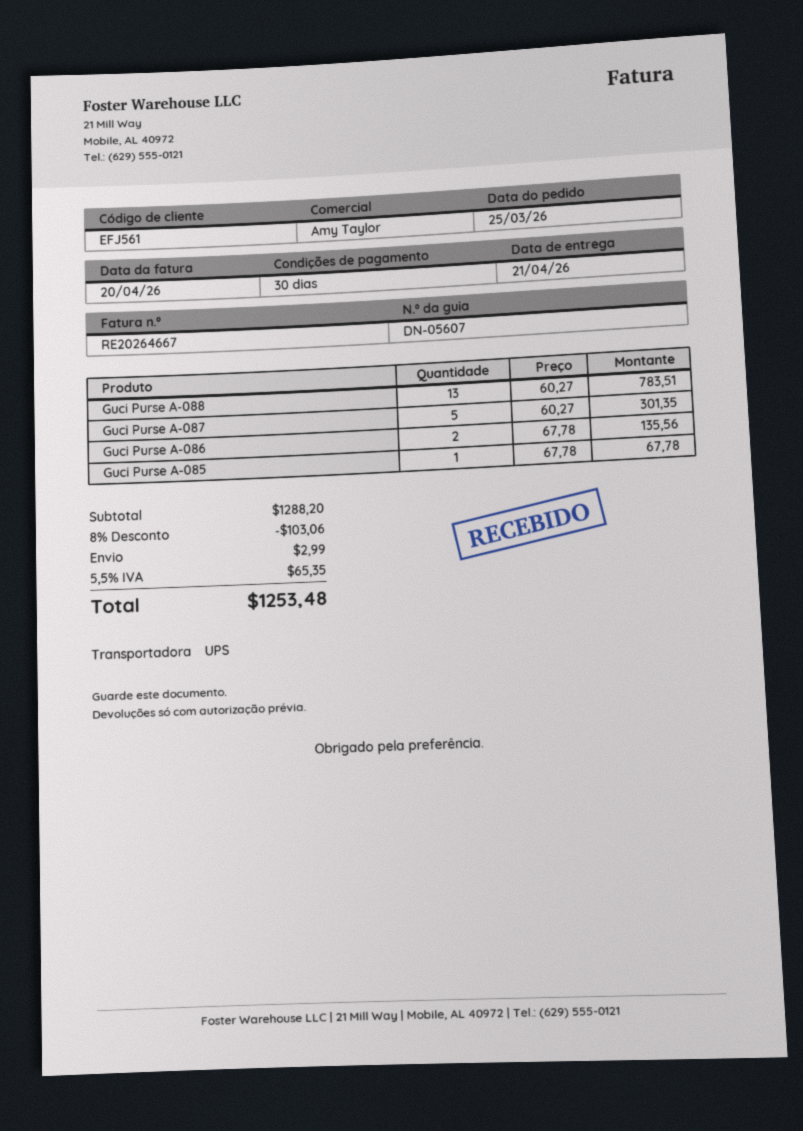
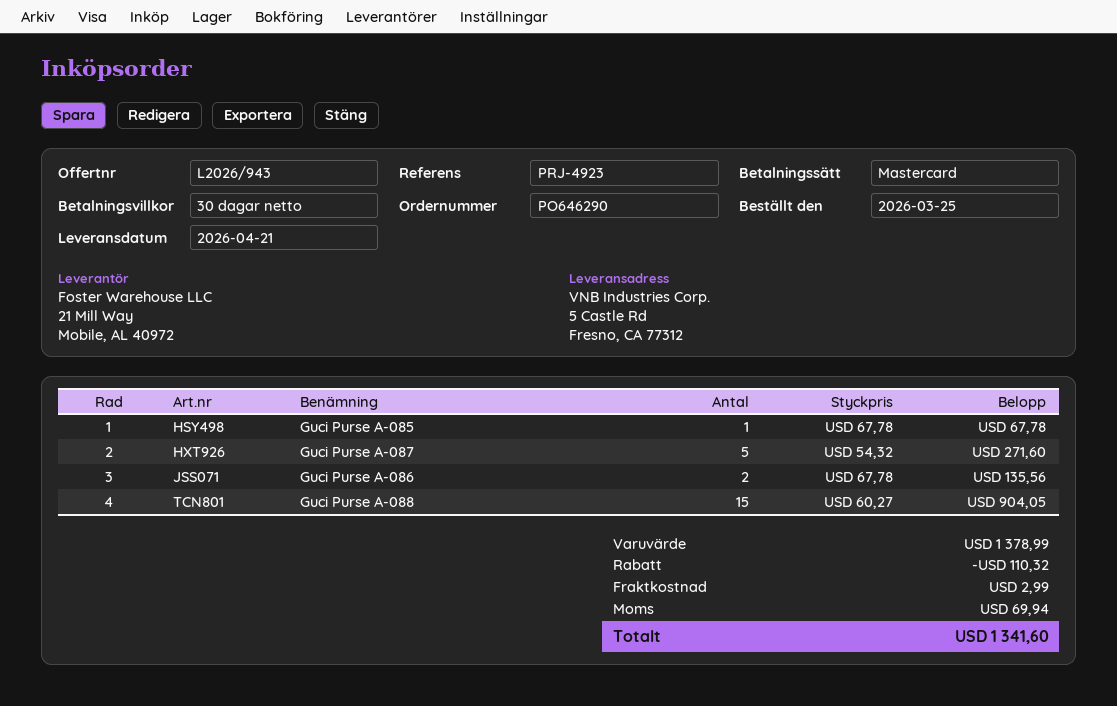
Guci Purse A-088: 13 x 60.27 = 783.51 -> 15 x 60.27 = 904.05
Guci Purse A-087: 5 x 60.27 = 301.35 -> 5 x 54.32 = 271.60
subtotal: 1288.20 -> 1378.99
discount: 103.06 -> 110.32
tax: 65.35 -> 69.94
total: 1253.48 -> 1341.60

